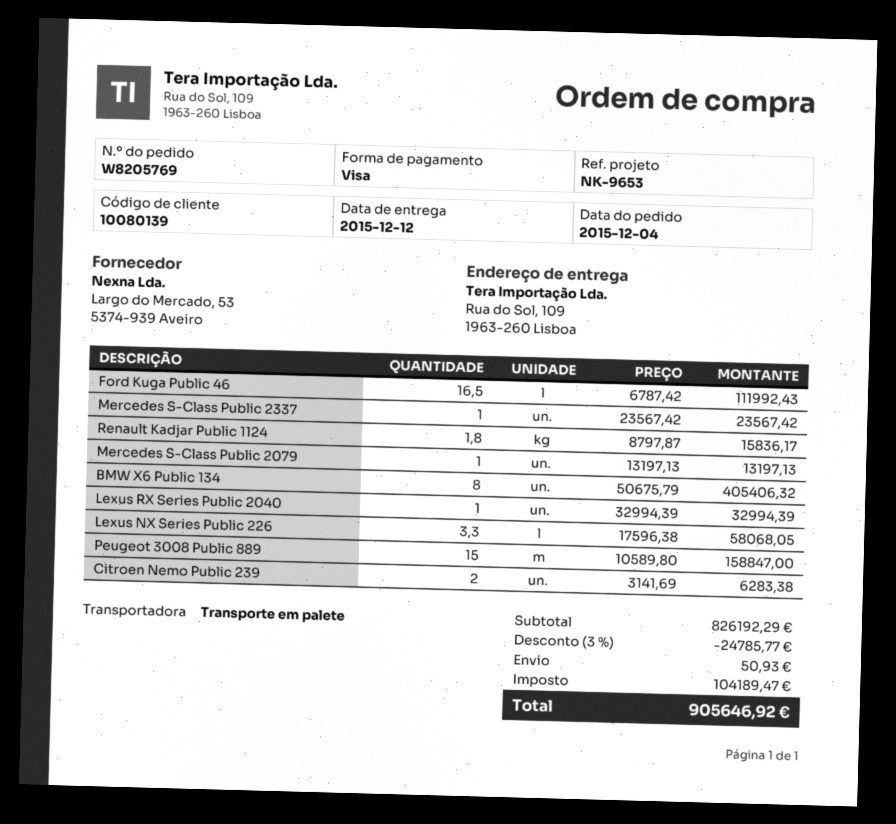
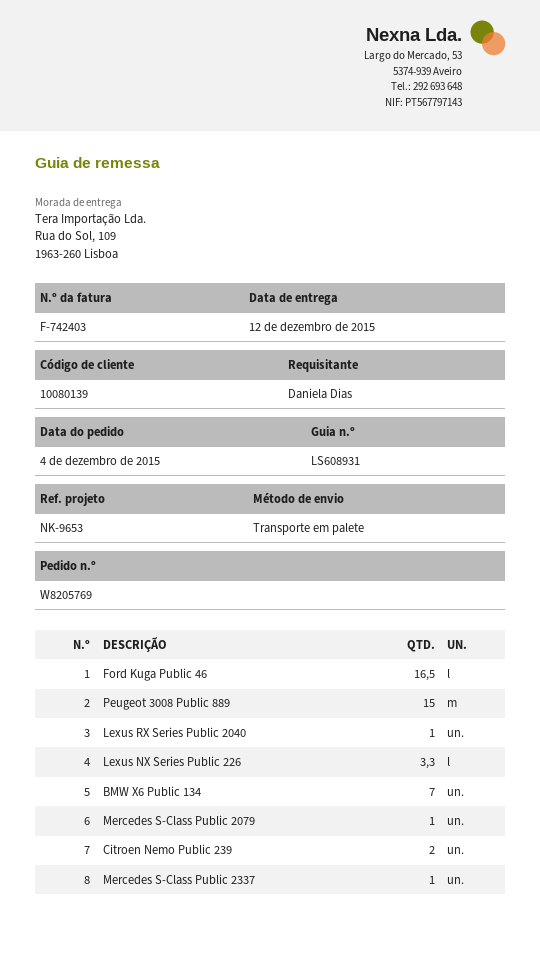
Renault Kadjar Public 1124: 1.8 -> none
BMW X6 Public 134: 8 -> 7

